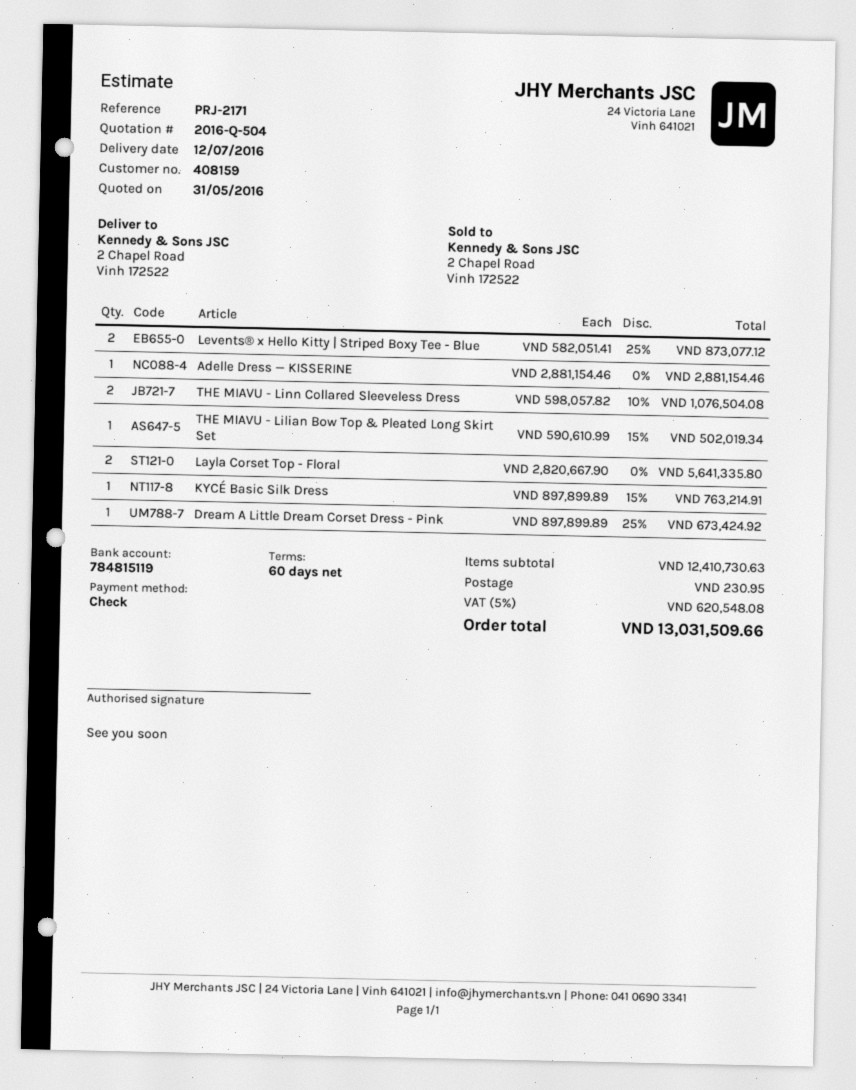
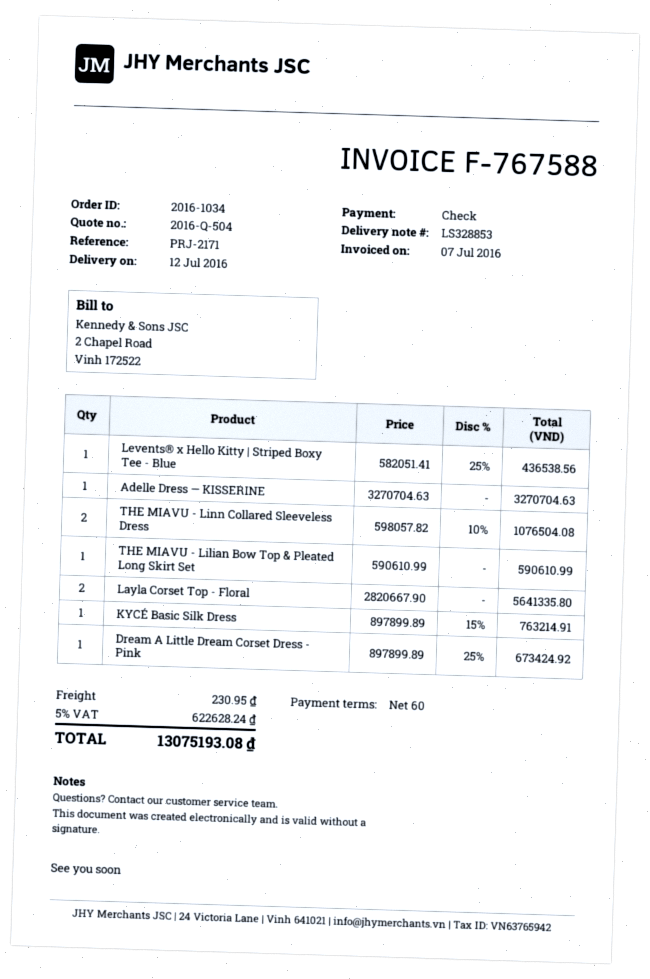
Levents® x Hello Kitty | Striped Boxy Tee - Blue: 2 x 582051.41 - 25% = 873077.12 -> 1 x 582051.41 - 25% = 436538.56
Adelle Dress — KISSERINE: 1 x 2881154.46 = 2881154.46 -> 1 x 3270704.63 = 3270704.63
THE MIAVU - Lilian Bow Top & Pleated Long Skirt Set: 1 x 590610.99 - 15% = 502019.34 -> 1 x 590610.99 = 590610.99
tax: 5% = 620548.08 -> 5% = 622628.24
total: 13031509.66 -> 13075193.08

